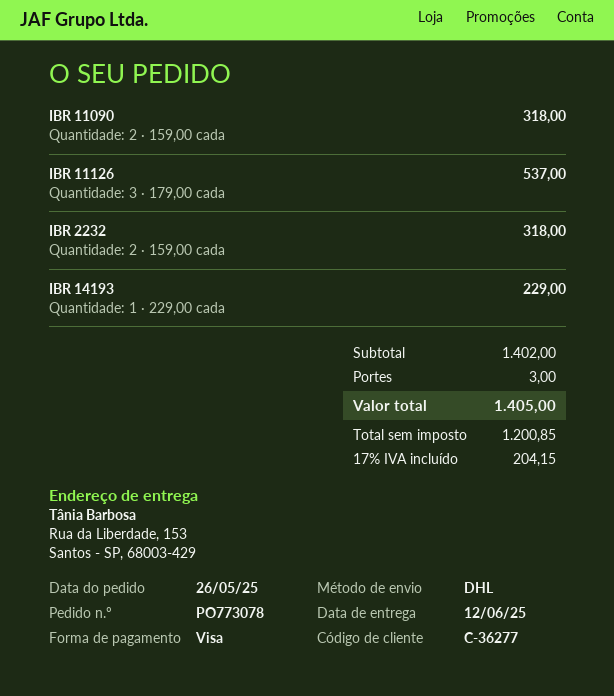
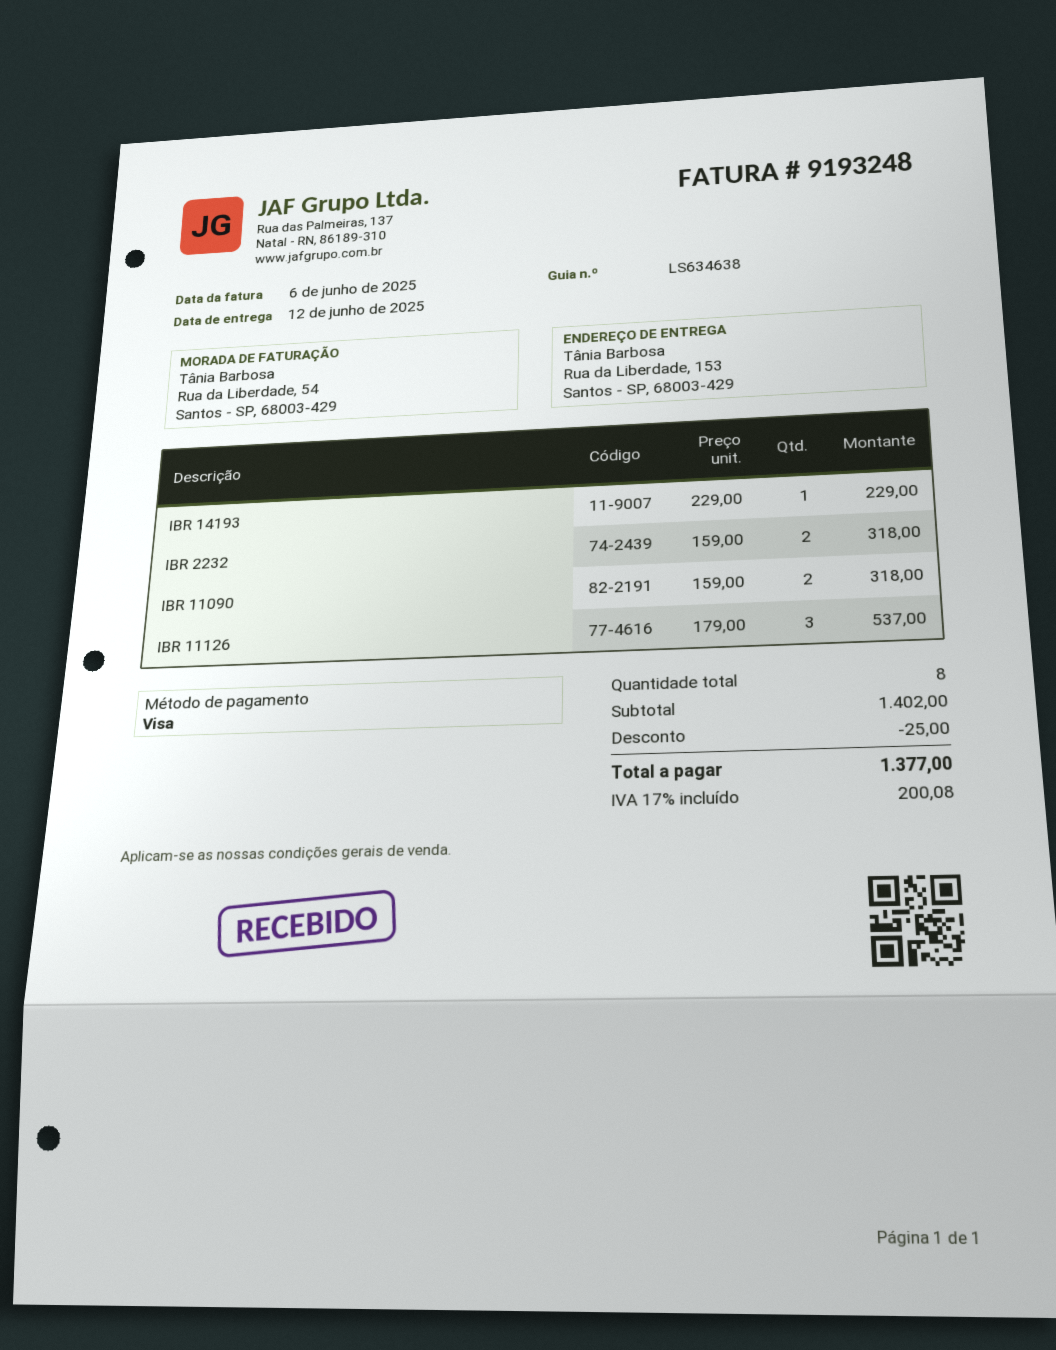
discount: none -> 25.00
shipping: 3.00 -> none
tax: 17% = 204.15 -> 17% = 200.08
total: 1405.00 -> 1377.00

